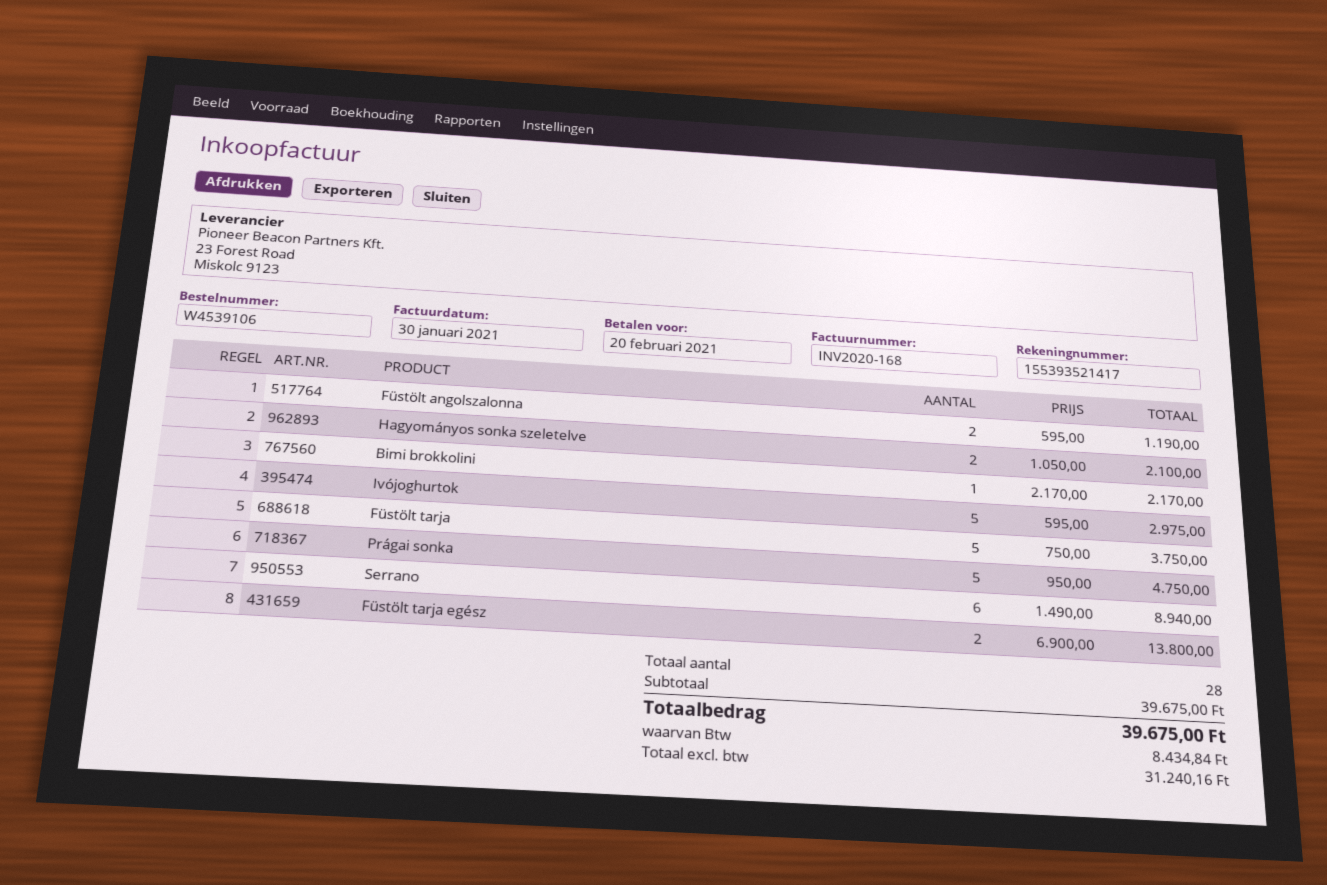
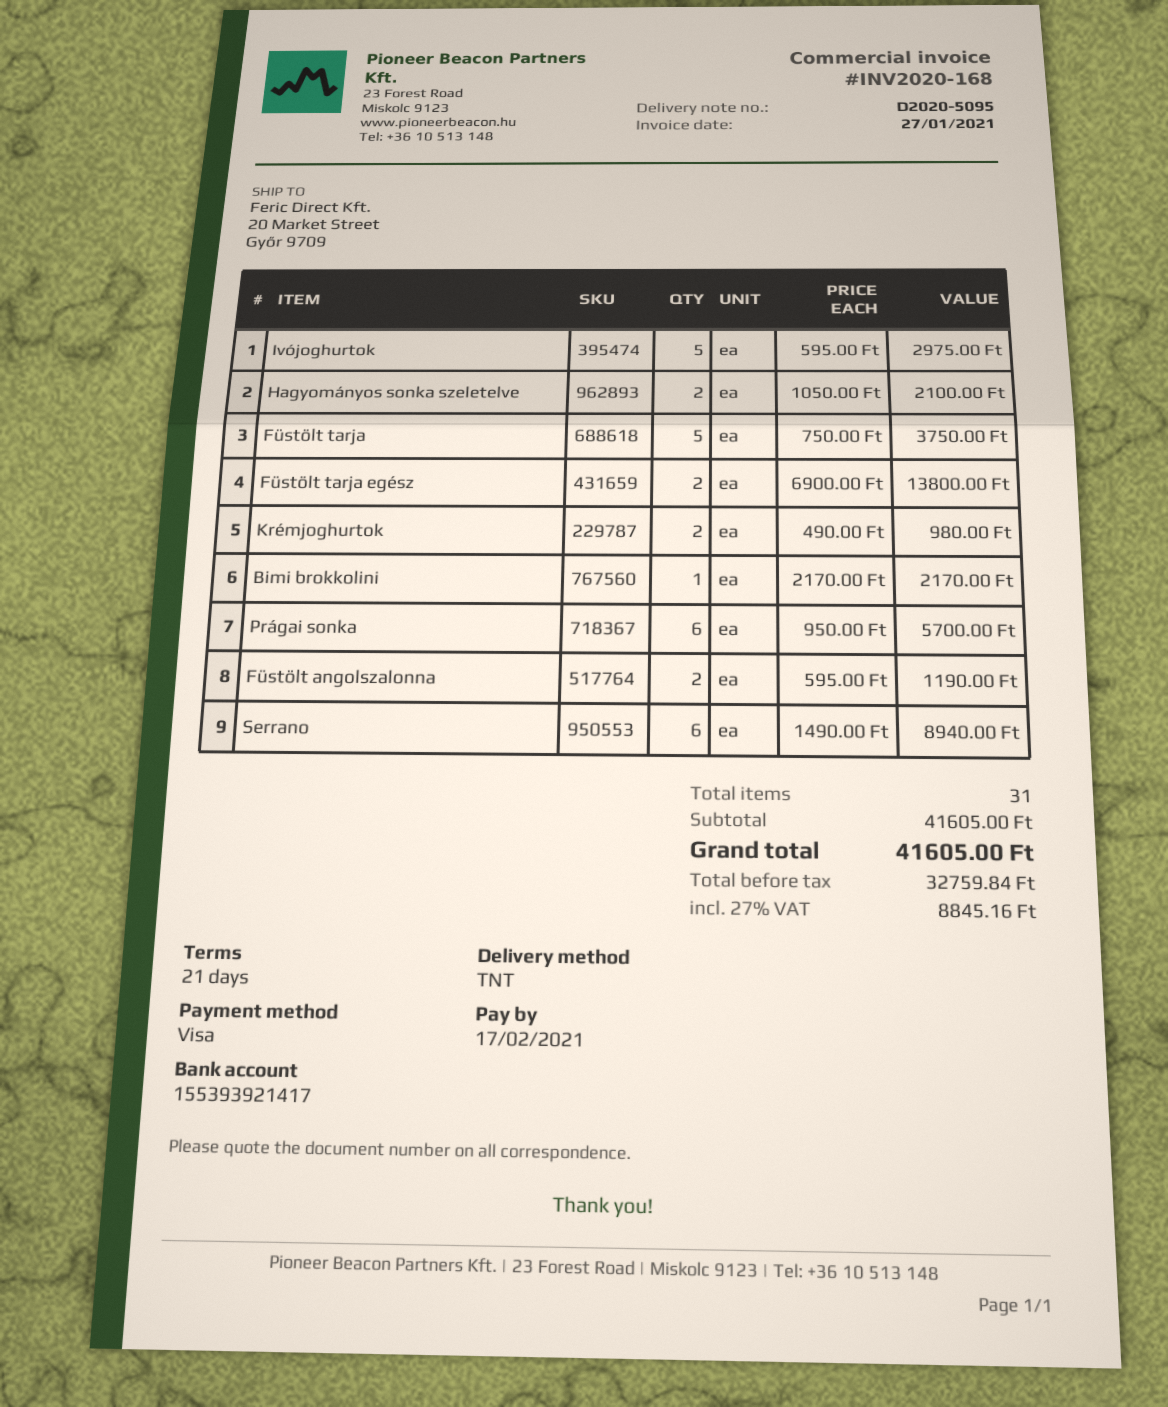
invoice date: 2021-01-30 -> 2021-01-27
due date: 2021-02-20 -> 2021-02-17
bank account: 155393521417 -> 155393921417
Prágai sonka: 5 x 950.00 = 4750.00 -> 6 x 950.00 = 5700.00
Krémjoghurtok: none -> 2 x 490.00 = 980.00
total quantity: 28 -> 31
subtotal: 39675.00 -> 41605.00
net: 31240.16 -> 32759.84
tax: 8434.84 -> 8845.16
total: 39675.00 -> 41605.00

